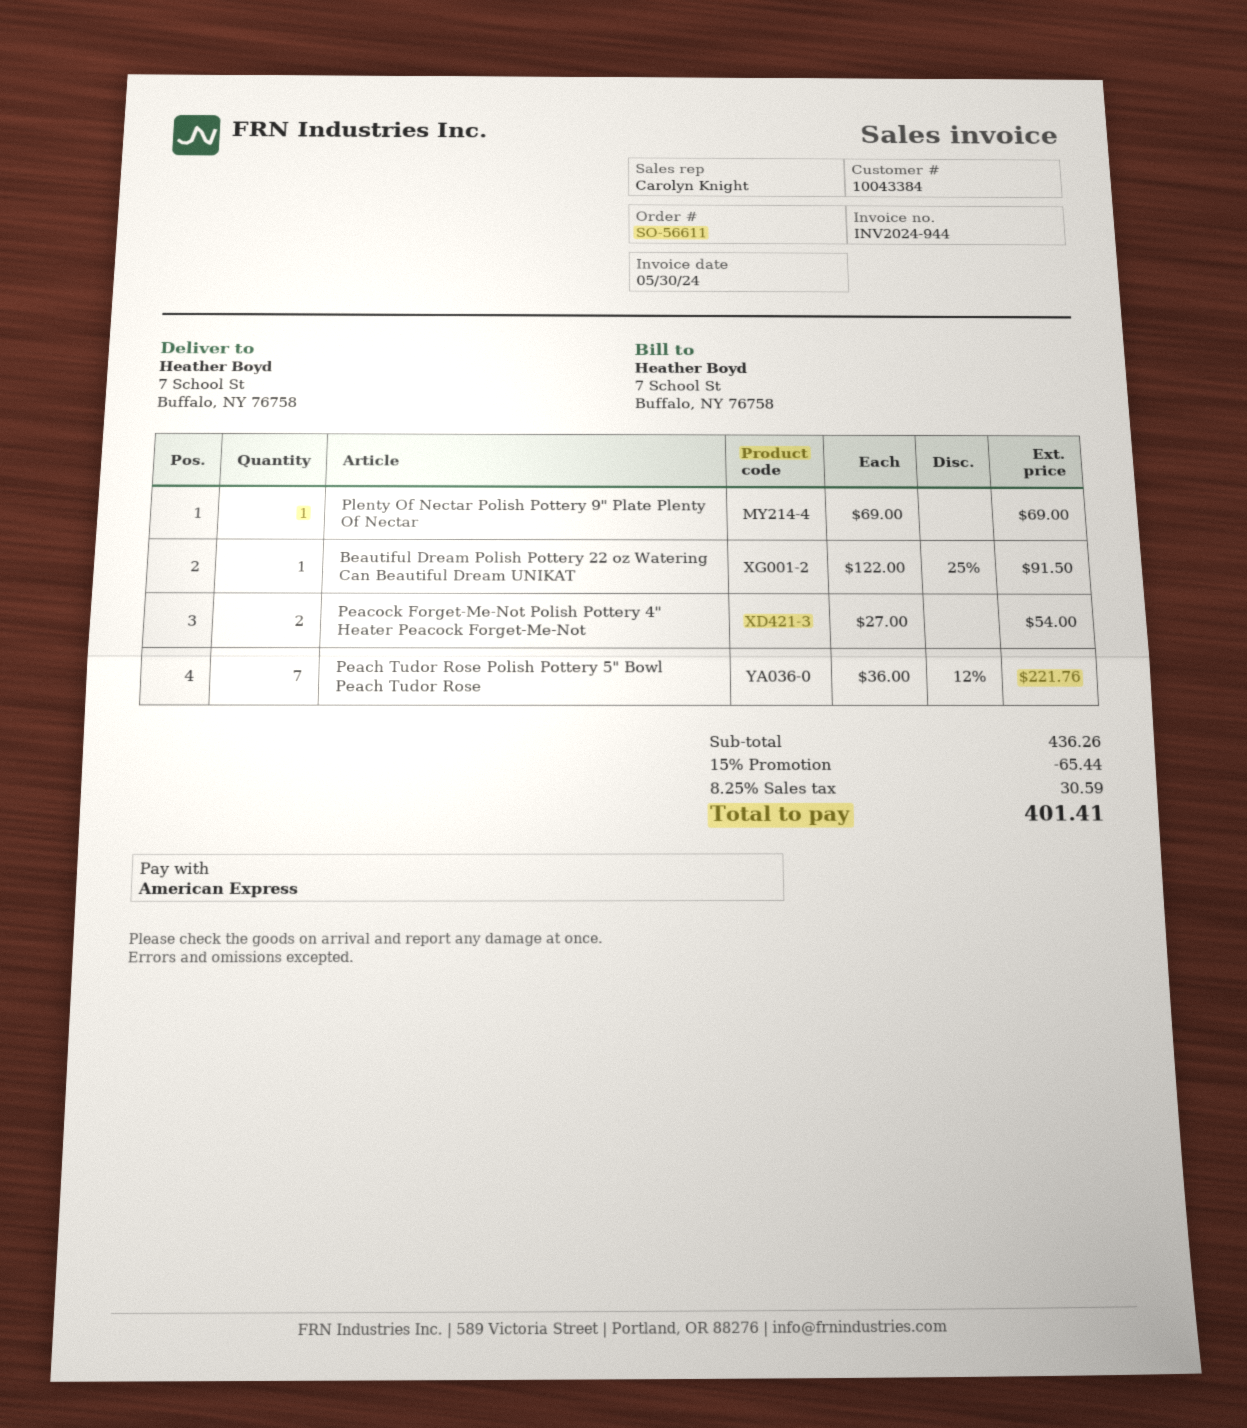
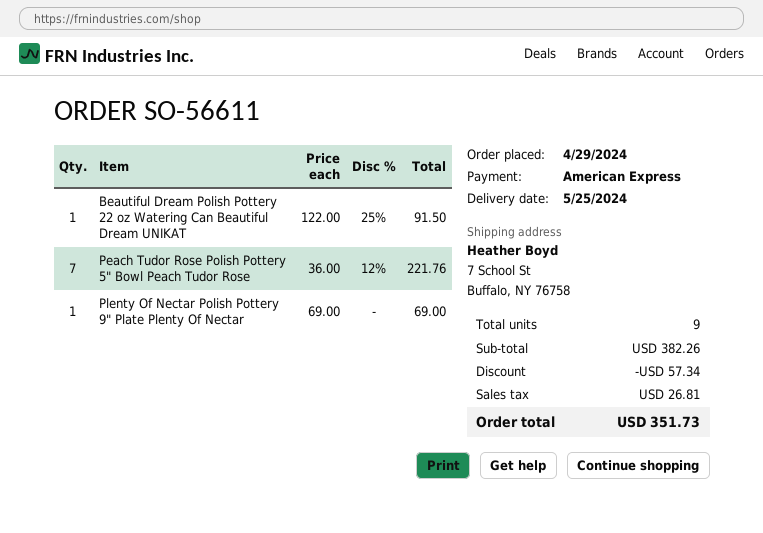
Peacock Forget-Me-Not Polish Pottery 4" Heater Peacock Forget-Me-Not: 2 x 27.00 = 54.00 -> none
subtotal: 436.26 -> 382.26
discount: 65.44 -> 57.34
tax: 30.59 -> 26.81
total: 401.41 -> 351.73

